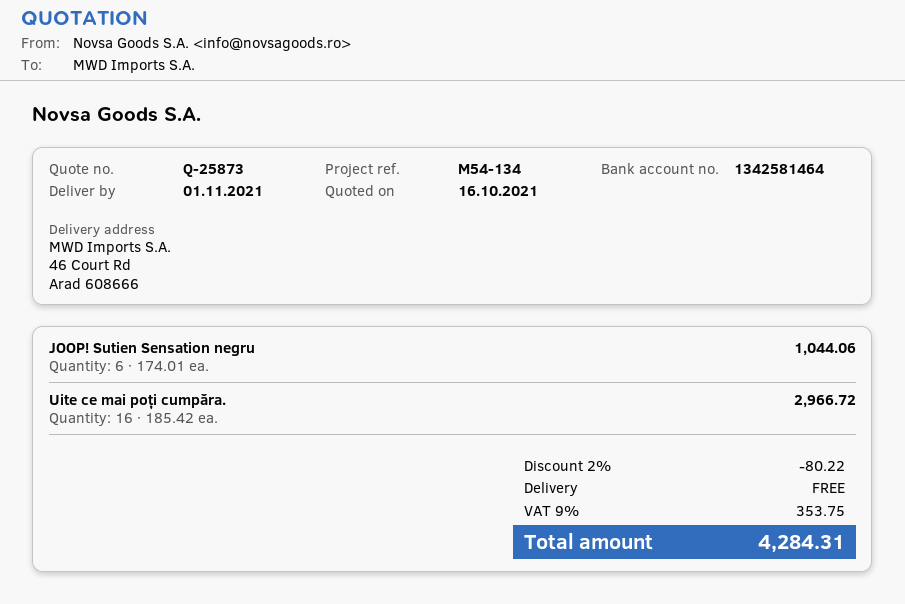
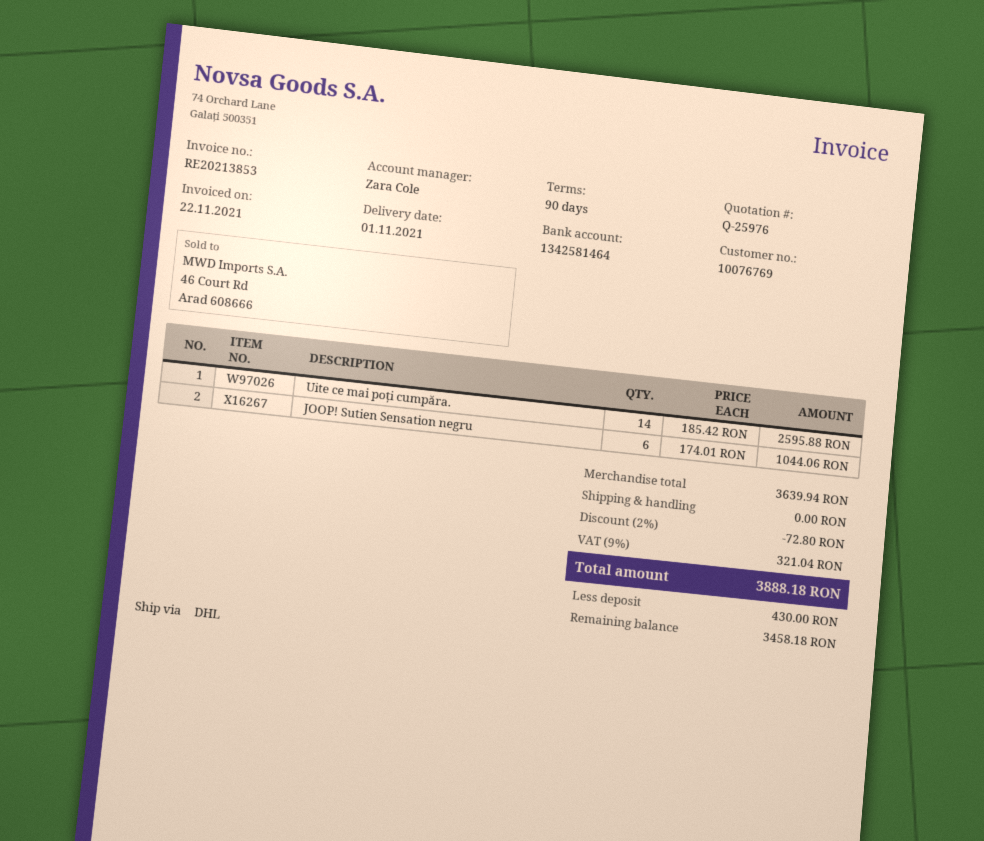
quote number: Q-25873 -> Q-25976
Uite ce mai poți cumpăra.: 16 x 185.42 = 2966.72 -> 14 x 185.42 = 2595.88
discount: 2% = 80.22 -> 2% = 72.80
tax: 9% = 353.75 -> 9% = 321.04
total: 4284.31 -> 3888.18

